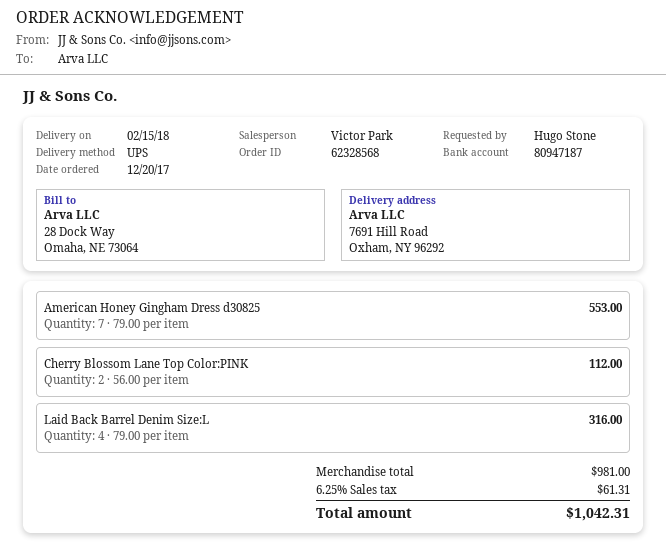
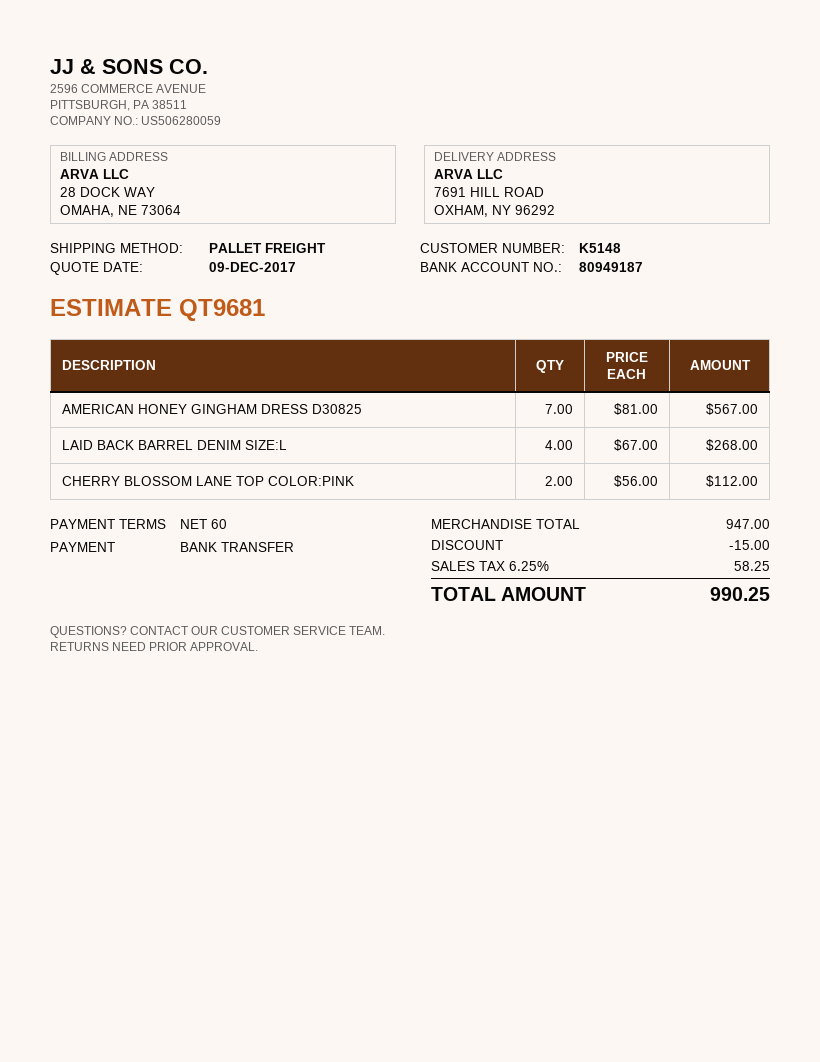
bank account: 80947187 -> 80949187
shipping method: UPS -> pallet freight
American Honey Gingham Dress d30825: 7 x 79.00 = 553.00 -> 7 x 81.00 = 567.00
Laid Back Barrel Denim Size:L: 4 x 79.00 = 316.00 -> 4 x 67.00 = 268.00
subtotal: 981.00 -> 947.00
discount: none -> 15.00
tax: 6.25% = 61.31 -> 6.25% = 58.25
total: 1042.31 -> 990.25

